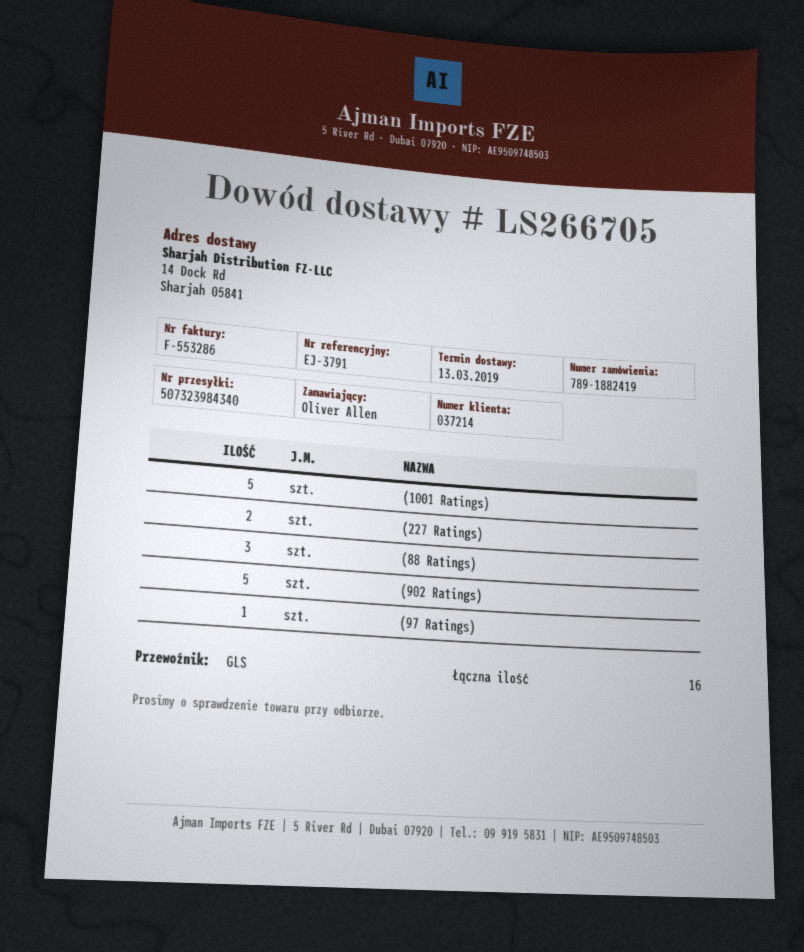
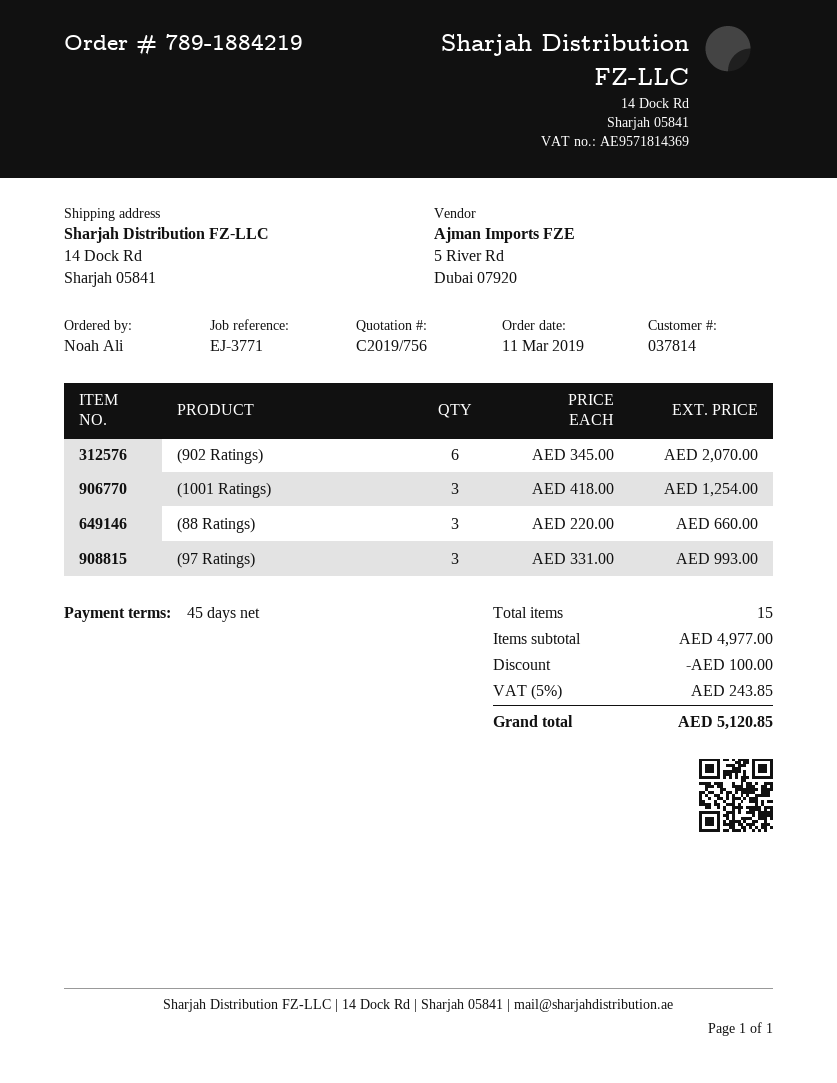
order number: 789-1882419 -> 789-1884219
customer number: 037214 -> 037814
reference: EJ-3791 -> EJ-3771
ordered by: Oliver Allen -> Noah Ali
(1001 Ratings): 5 -> 3
(227 Ratings): 2 -> none
(902 Ratings): 5 -> 6
(97 Ratings): 1 -> 3
total quantity: 16 -> 15

